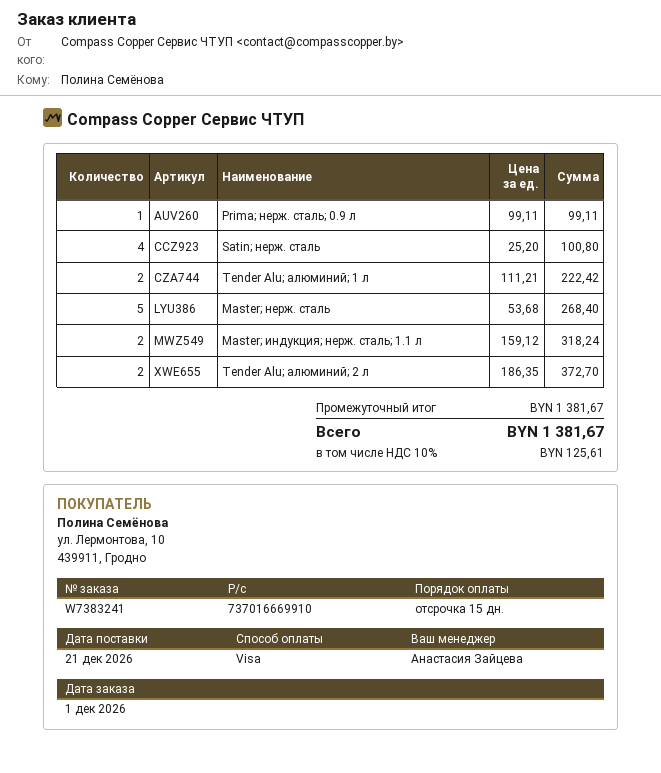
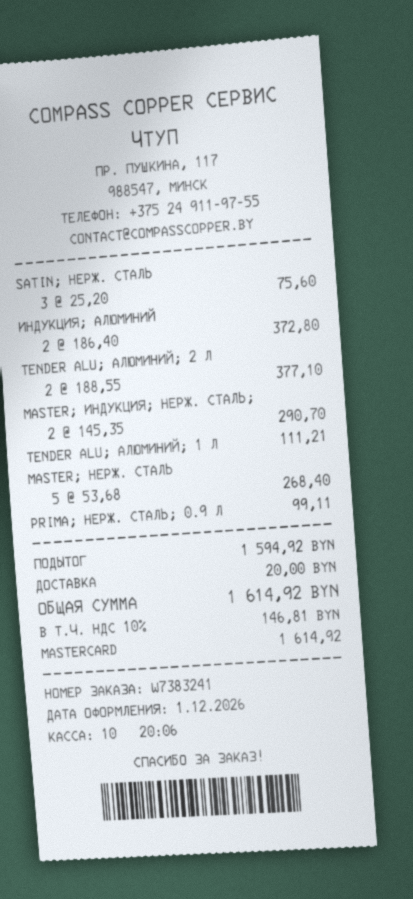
payment method: Visa -> Mastercard
Satin; нерж. сталь: 4 x 25.20 = 100.80 -> 3 x 25.20 = 75.60
Tender Alu; алюминий; 1 л: 2 x 111.21 = 222.42 -> 1 x 111.21 = 111.21
Master; индукция; нерж. сталь; 1.1 л: 2 x 159.12 = 318.24 -> 2 x 145.35 = 290.70
Tender Alu; алюминий; 2 л: 2 x 186.35 = 372.70 -> 2 x 188.55 = 377.10
ИНДУКЦИЯ; АЛЮМИНИЙ: none -> 2 x 186.40 = 372.80
subtotal: 1381.67 -> 1594.92
shipping: none -> 20.00
tax: 10% = 125.61 -> 10% = 146.81
total: 1381.67 -> 1614.92

